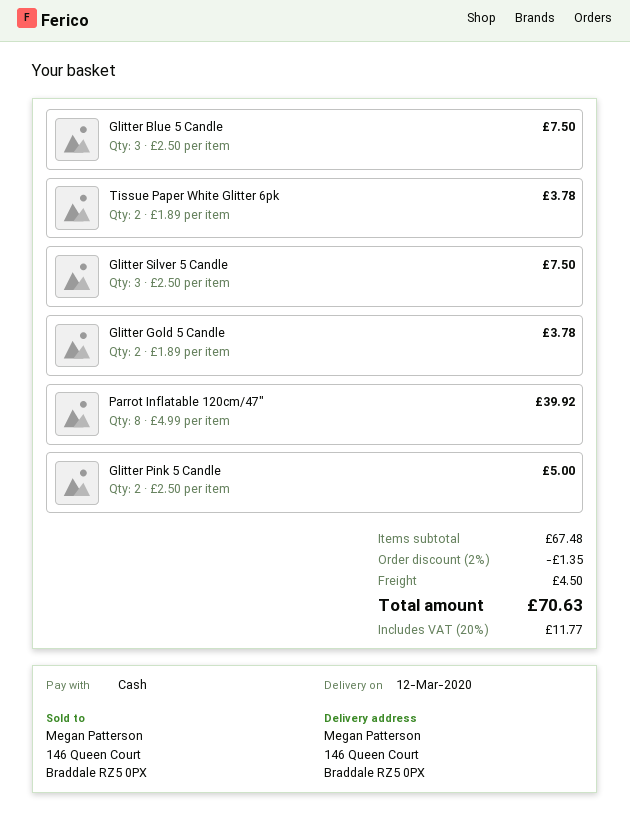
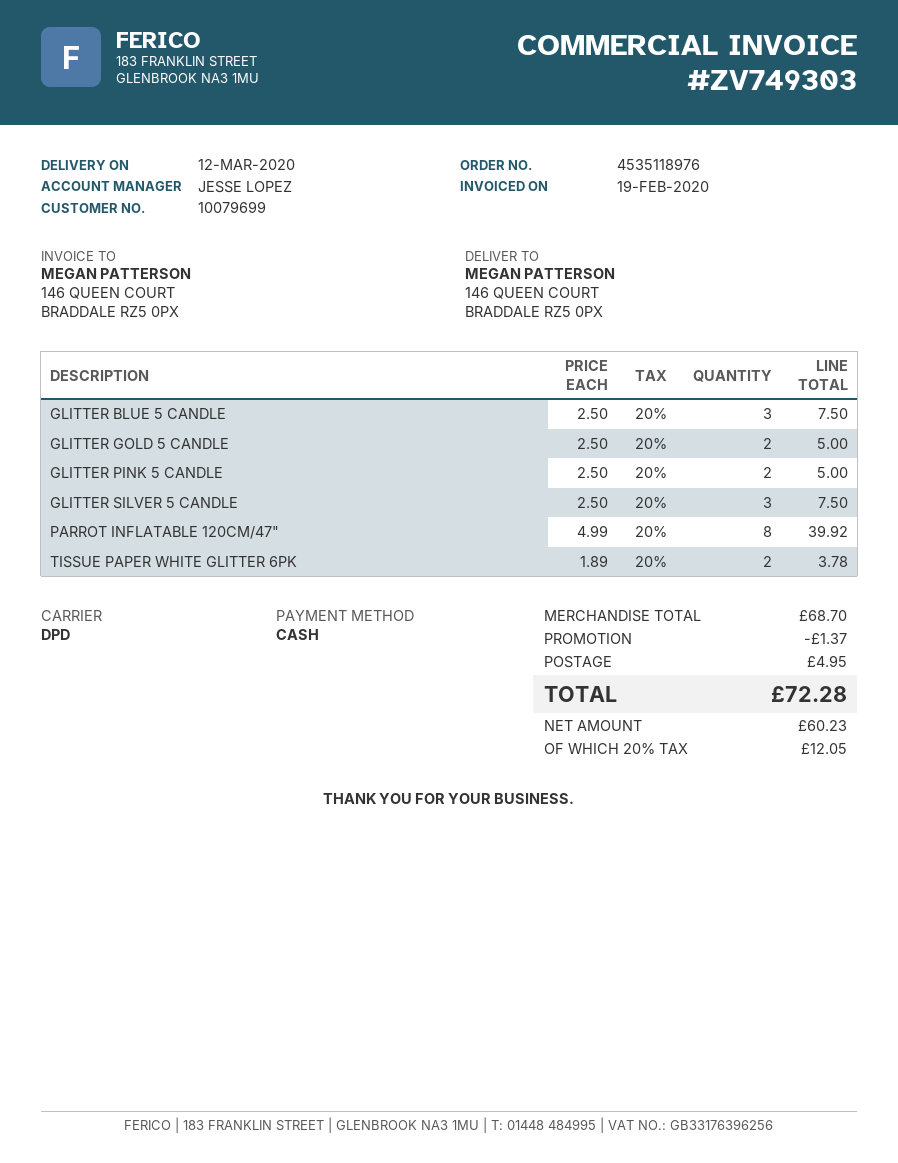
Glitter Gold 5 Candle: 2 x 1.89 = 3.78 -> 2 x 2.50 = 5.00
subtotal: 67.48 -> 68.70
discount: 1.35 -> 1.37
shipping: 4.50 -> 4.95
tax: 20% = 11.77 -> 20% = 12.05
total: 70.63 -> 72.28

